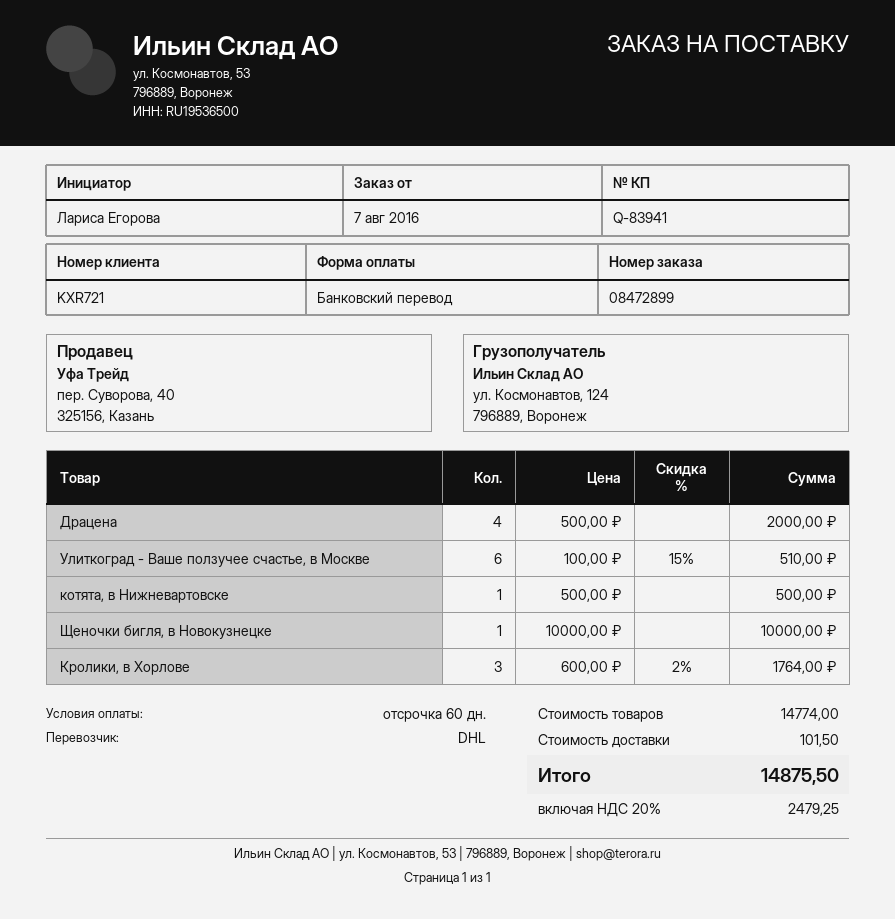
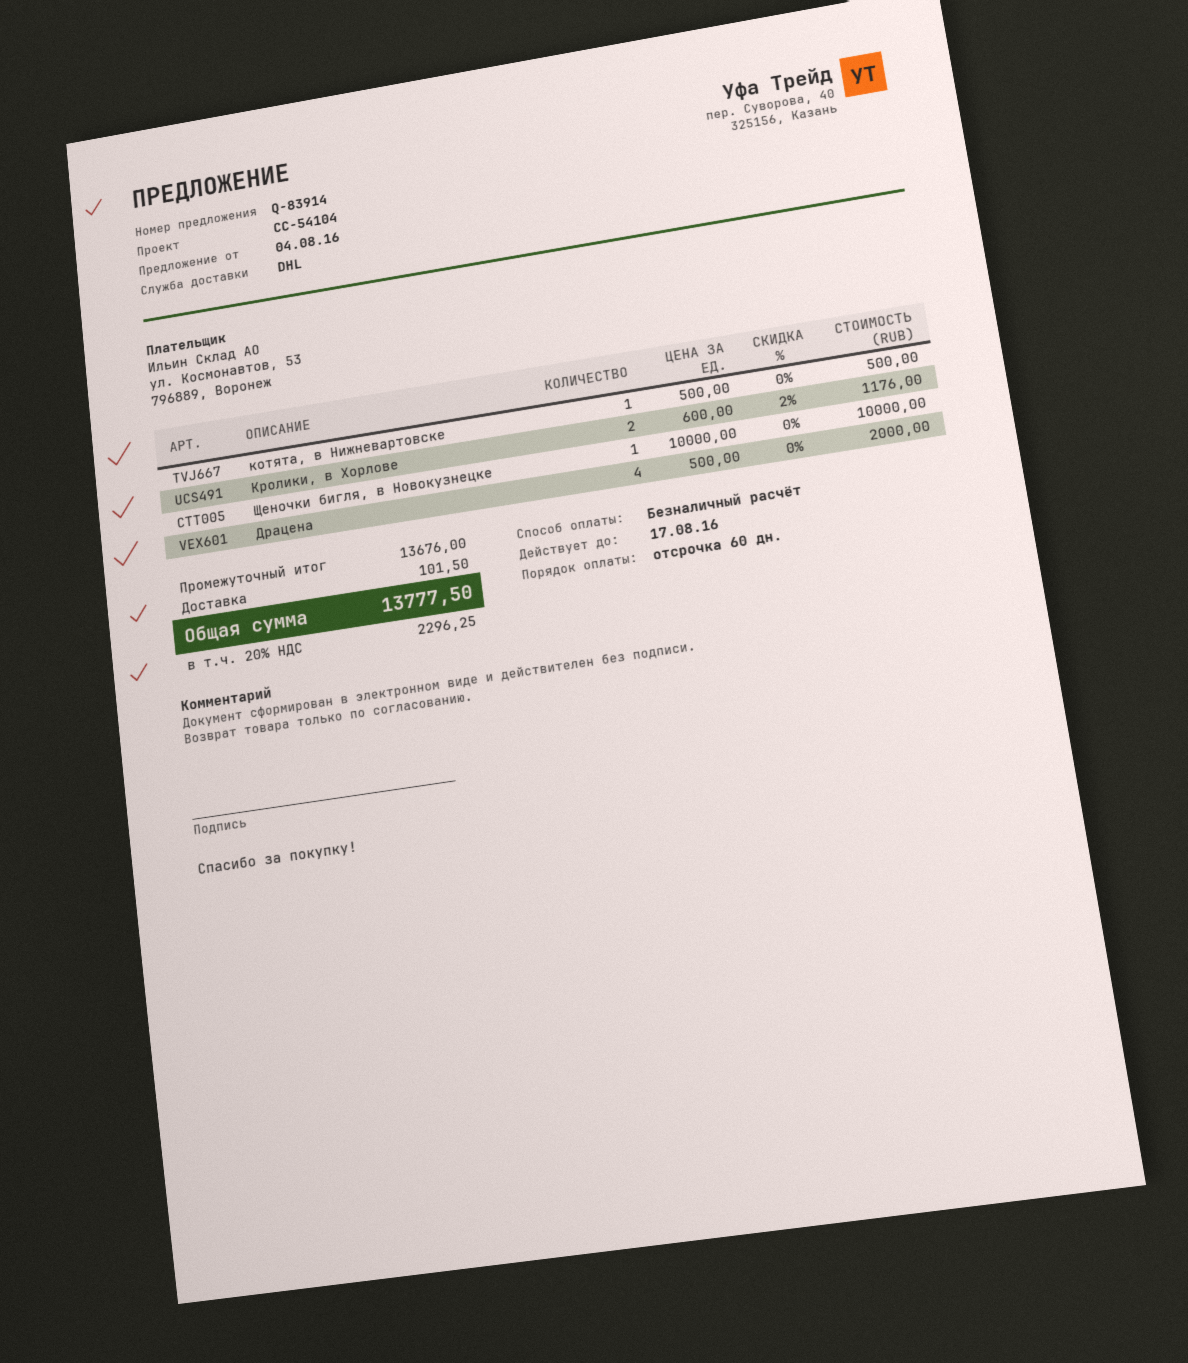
quote number: Q-83941 -> Q-83914
Улиткоград - Ваше ползучее счастье, в Москве: 6 x 100.00 - 15% = 510.00 -> none
Кролики, в Хорлове: 3 x 600.00 - 2% = 1764.00 -> 2 x 600.00 - 2% = 1176.00
subtotal: 14774.00 -> 13676.00
tax: 20% = 2479.25 -> 20% = 2296.25
total: 14875.50 -> 13777.50

